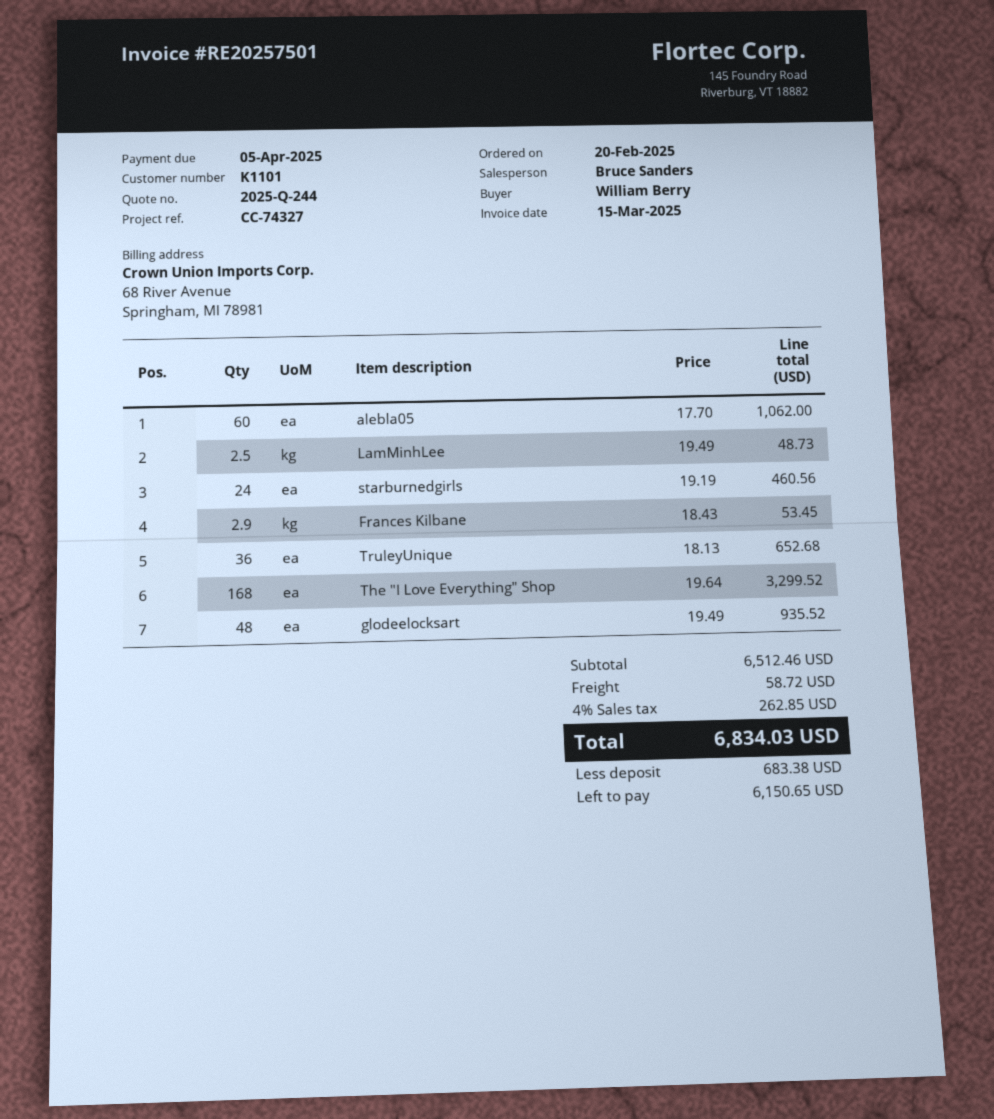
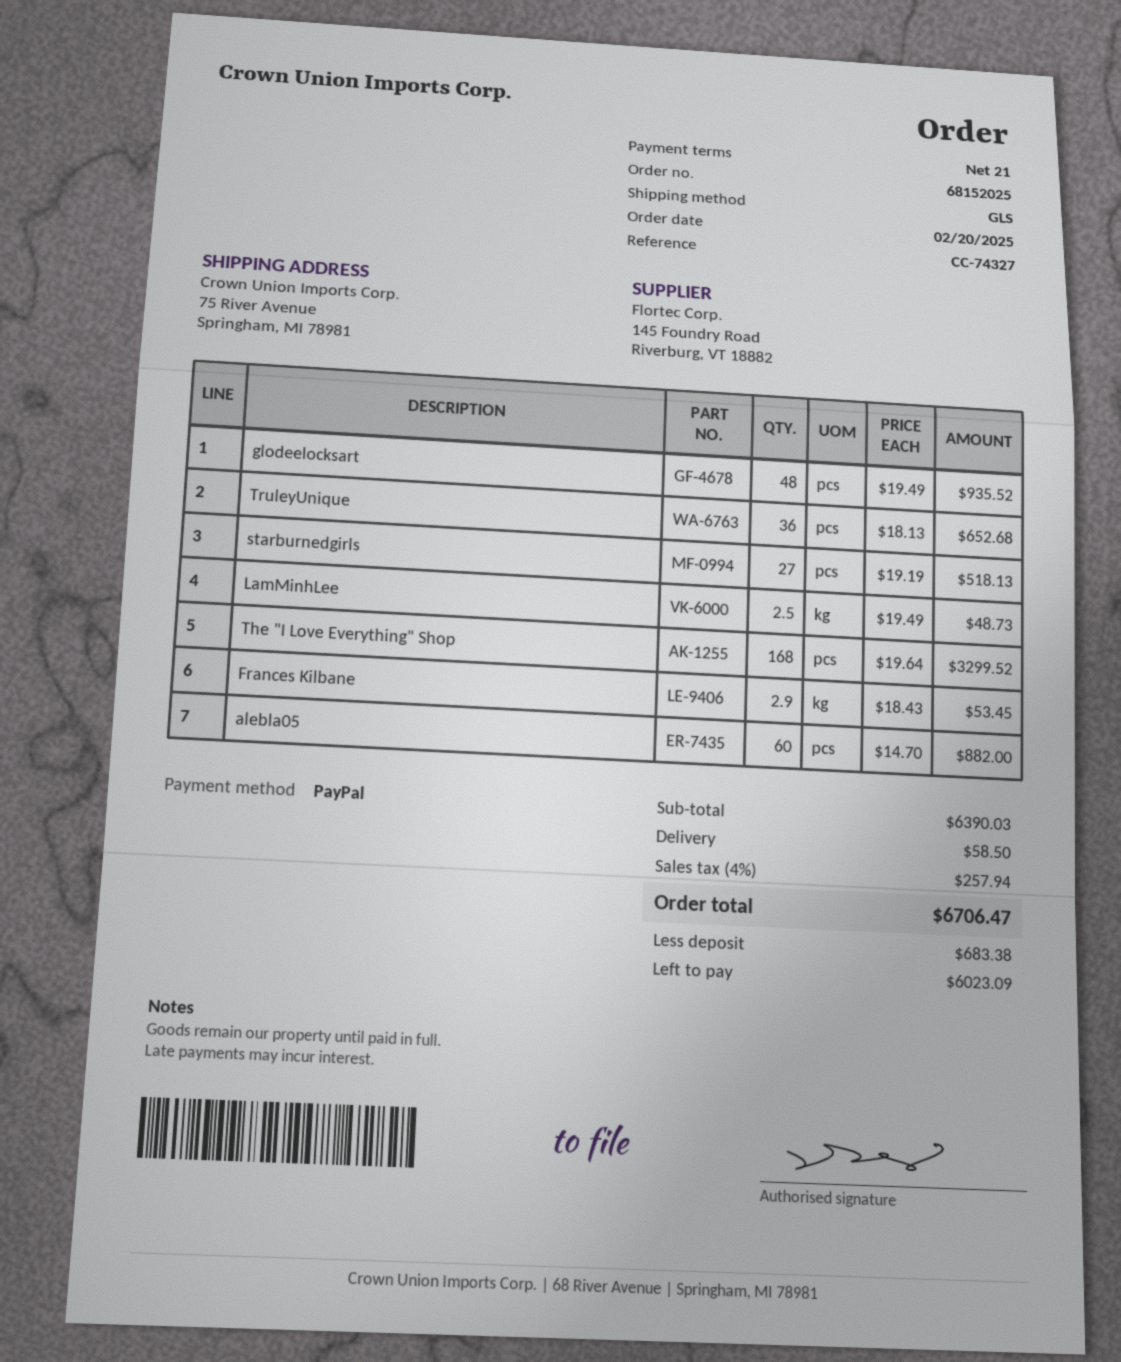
alebla05: 60 x 17.70 = 1062.00 -> 60 x 14.70 = 882.00
starburnedgirls: 24 x 19.19 = 460.56 -> 27 x 19.19 = 518.13
subtotal: 6512.46 -> 6390.03
shipping: 58.72 -> 58.50
tax: 4% = 262.85 -> 4% = 257.94
total: 6834.03 -> 6706.47
balance: 6150.65 -> 6023.09

